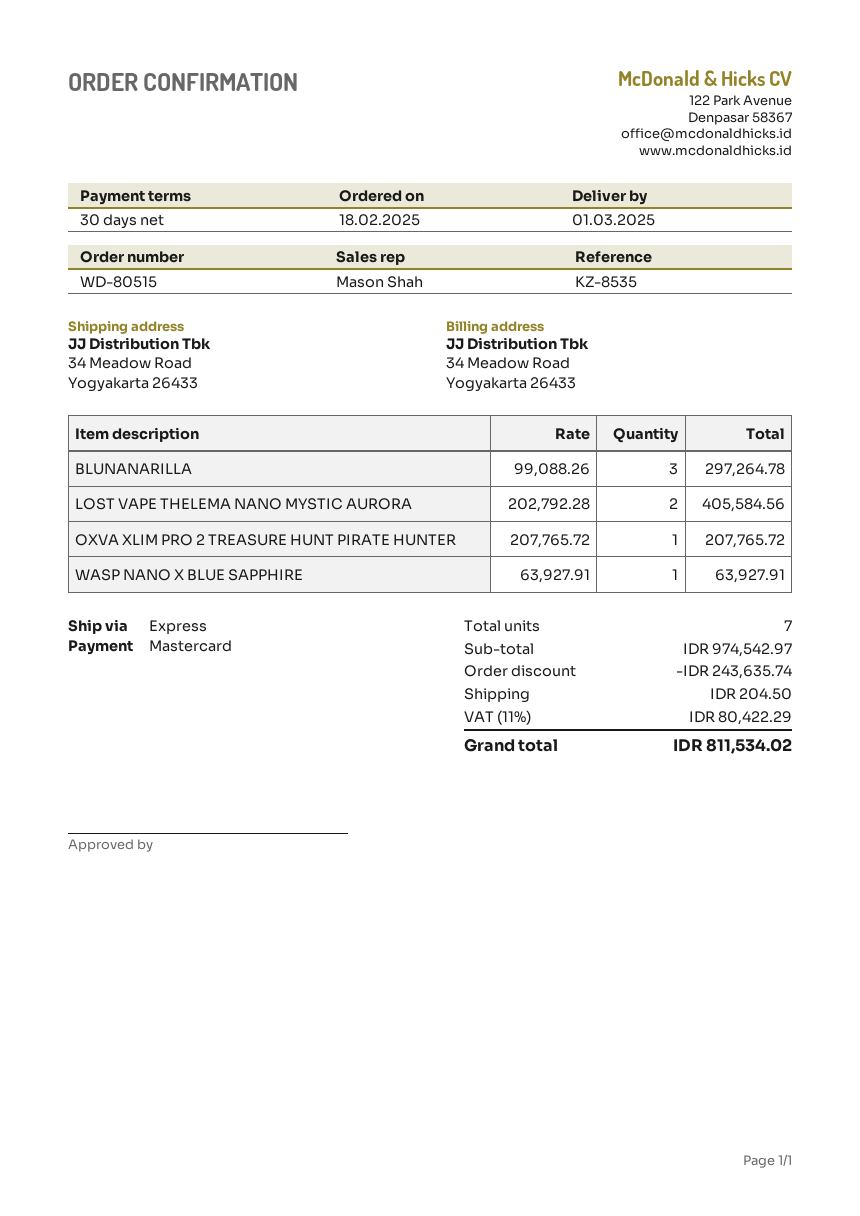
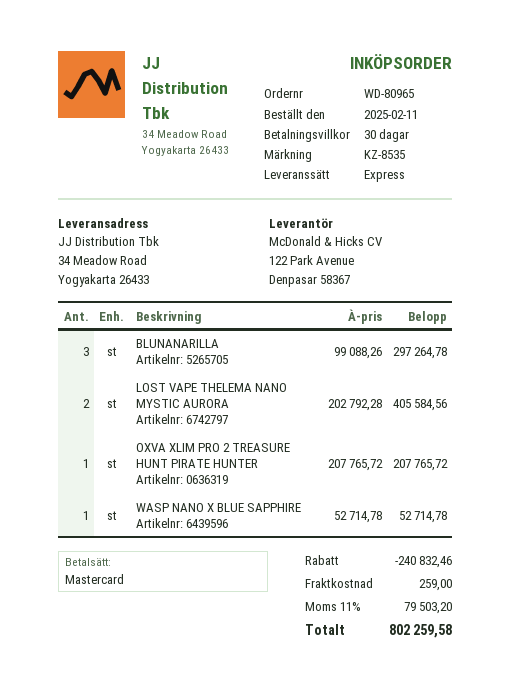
order number: WD-80515 -> WD-80965
order date: 2025-02-18 -> 2025-02-11
WASP NANO X BLUE SAPPHIRE: 1 x 63927.91 = 63927.91 -> 1 x 52714.78 = 52714.78
discount: 243635.74 -> 240832.46
shipping: 204.50 -> 259.00
tax: 11% = 80422.29 -> 11% = 79503.20
total: 811534.02 -> 802259.58

